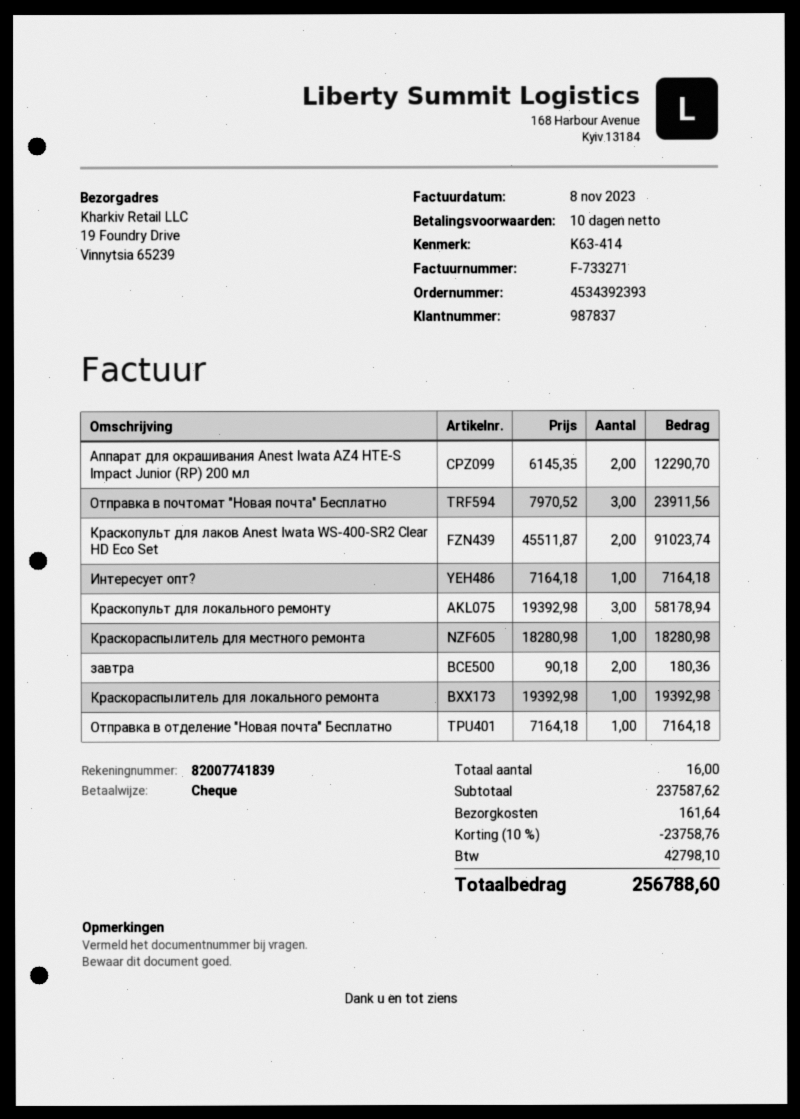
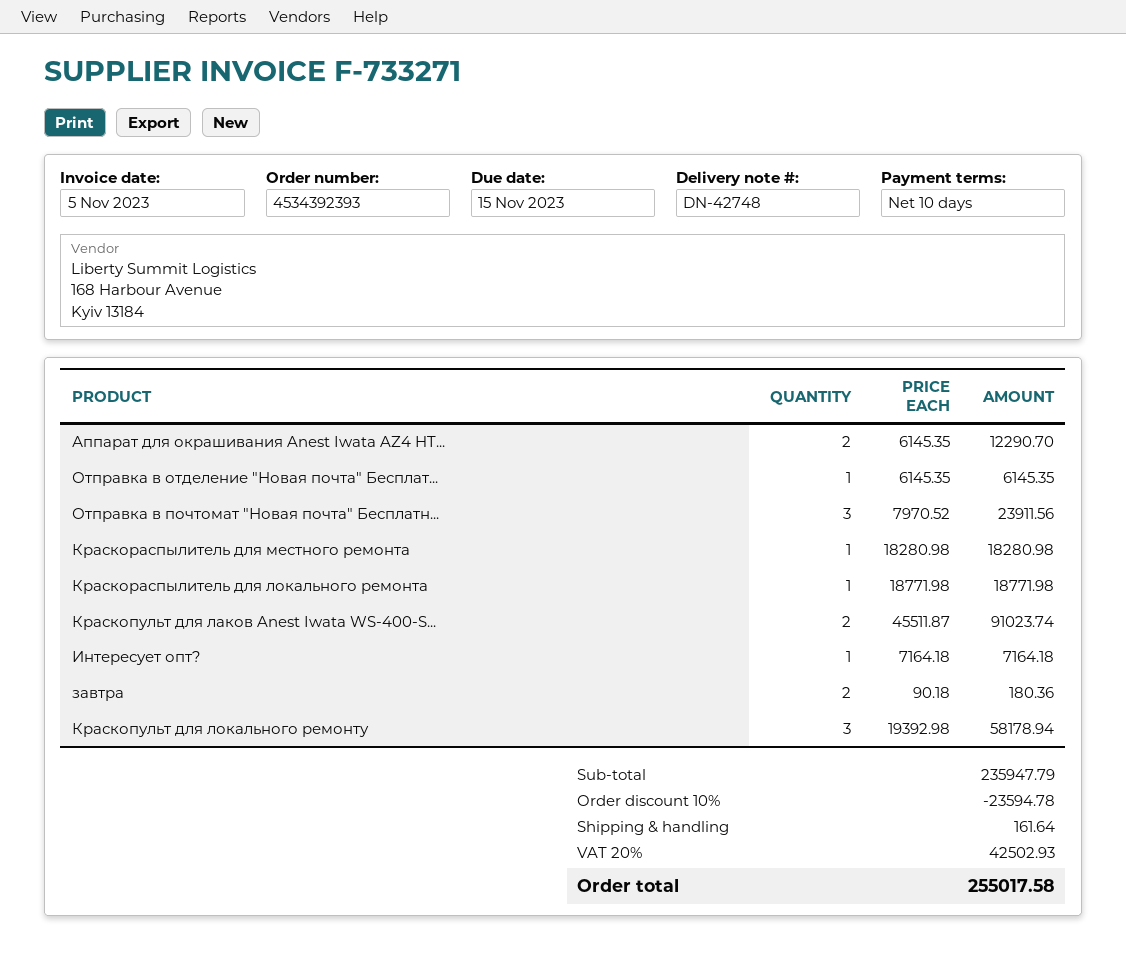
invoice date: 2023-11-08 -> 2023-11-05
Краскораспылитель для локального ремонта: 1 x 19392.98 = 19392.98 -> 1 x 18771.98 = 18771.98
Отправка в отделение "Новая почта" Бесплатно: 1 x 7164.18 = 7164.18 -> 1 x 6145.35 = 6145.35
subtotal: 237587.62 -> 235947.79
discount: 10% = 23758.76 -> 10% = 23594.78
tax: 42798.10 -> 42502.93
total: 256788.60 -> 255017.58

